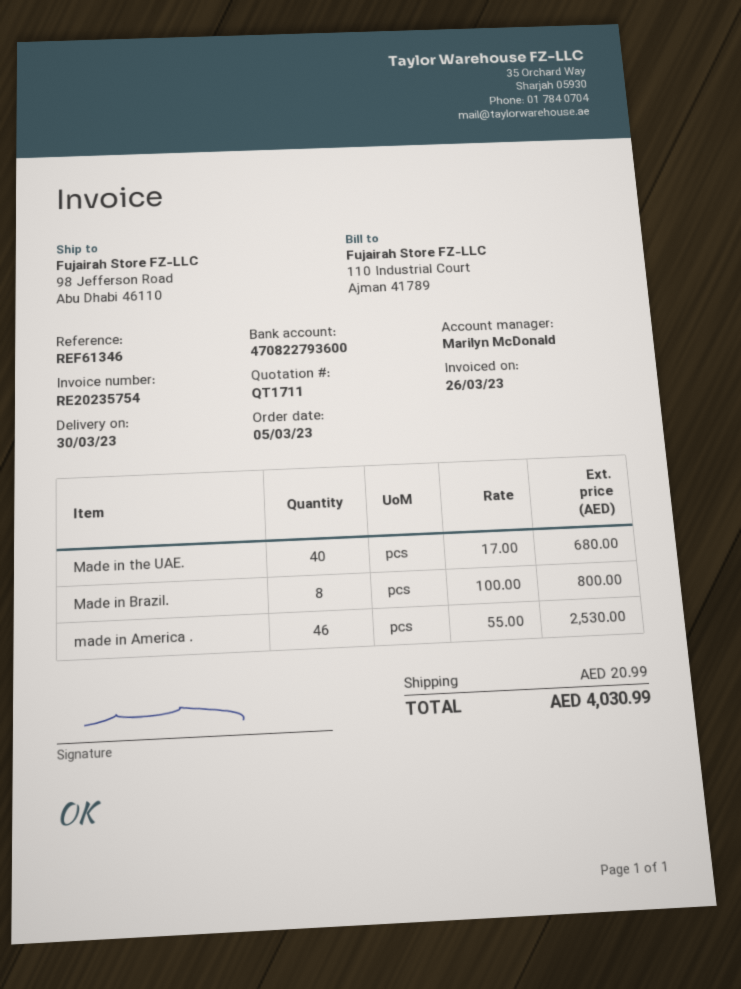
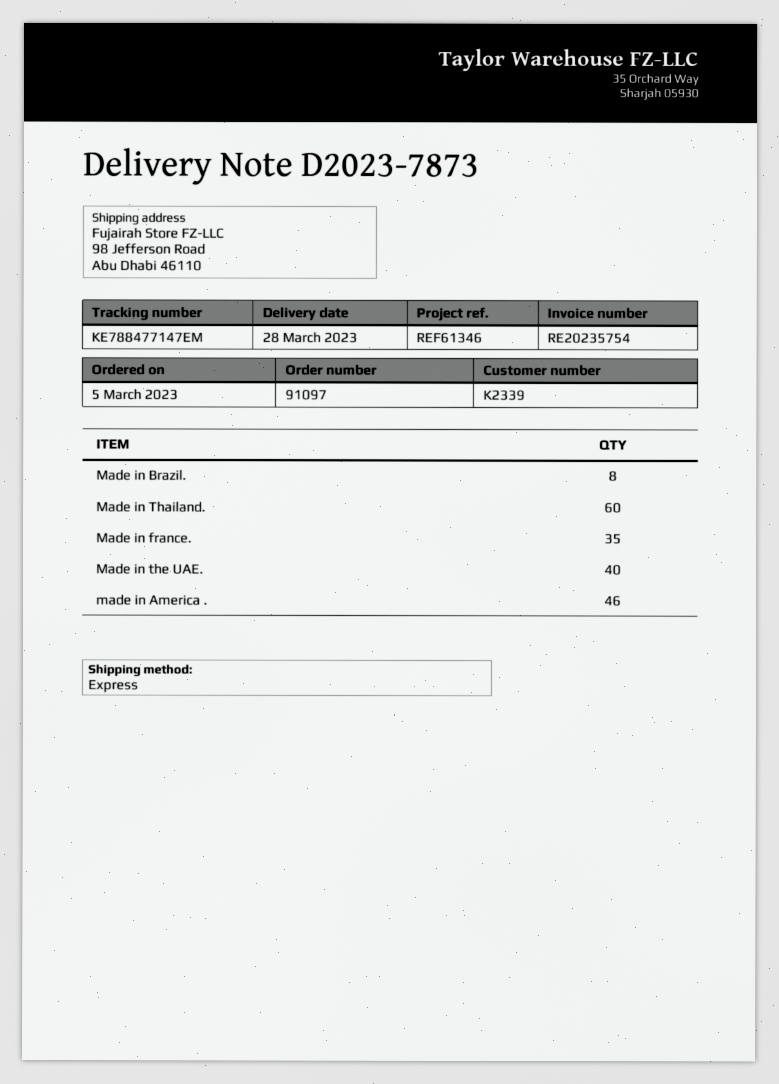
delivery date: 2023-03-30 -> 2023-03-28
Made in Thailand.: none -> 60
Made in france.: none -> 35

